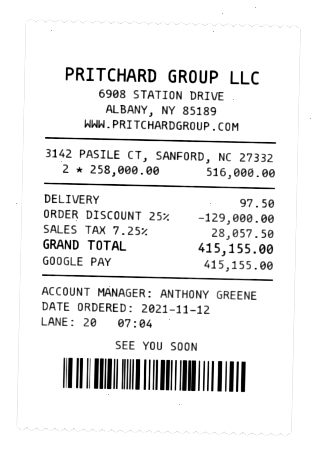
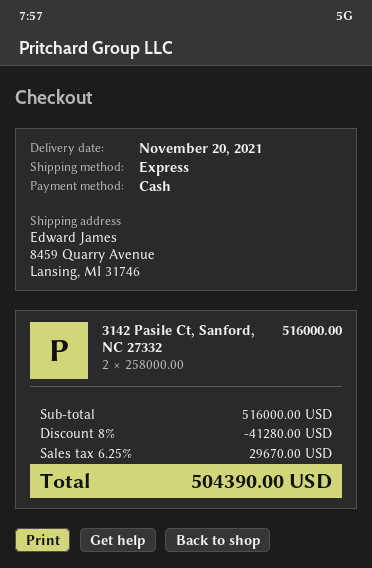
payment method: Google Pay -> cash
discount: 25% = 129000.00 -> 8% = 41280.00
shipping: 97.50 -> none
tax: 7.25% = 28057.50 -> 6.25% = 29670.00
total: 415155.00 -> 504390.00

